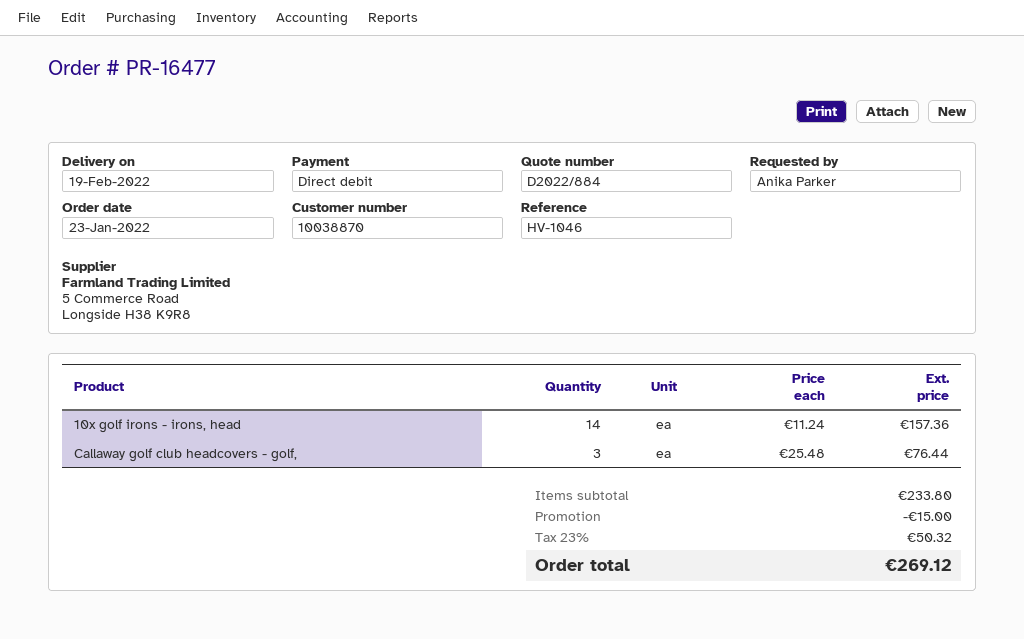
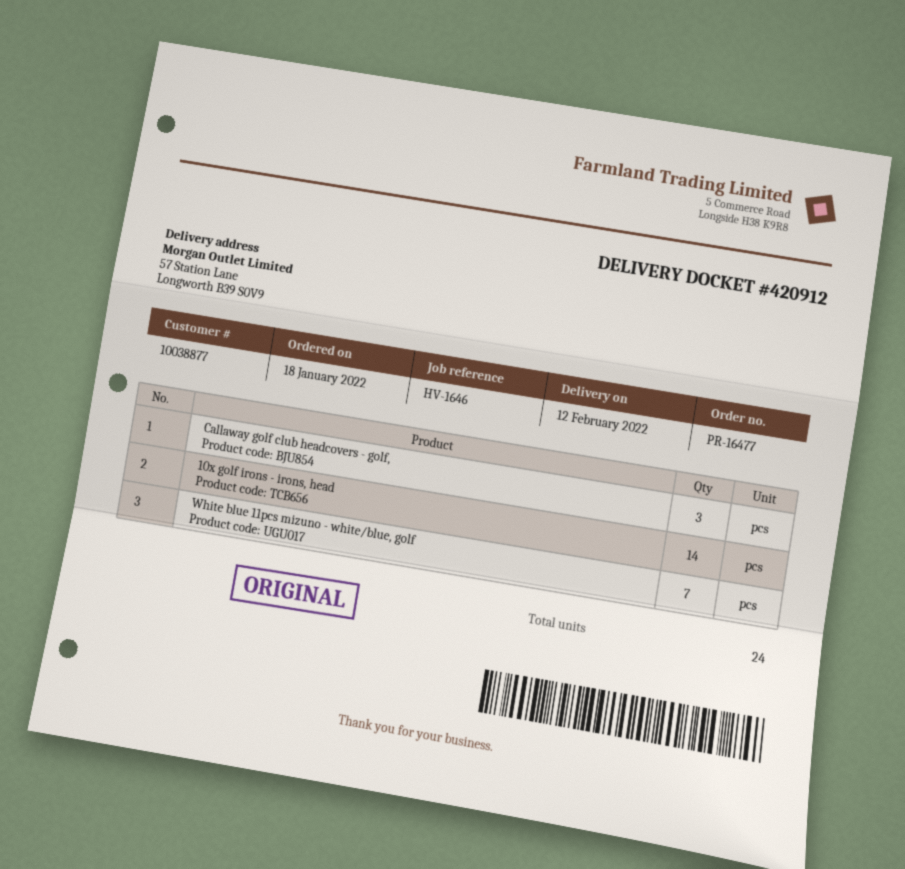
order date: 2022-01-23 -> 2022-01-18
delivery date: 2022-02-19 -> 2022-02-12
customer number: 10038870 -> 10038877
reference: HV-1046 -> HV-1646
White blue 11pcs mizuno - white/blue, golf: none -> 7

